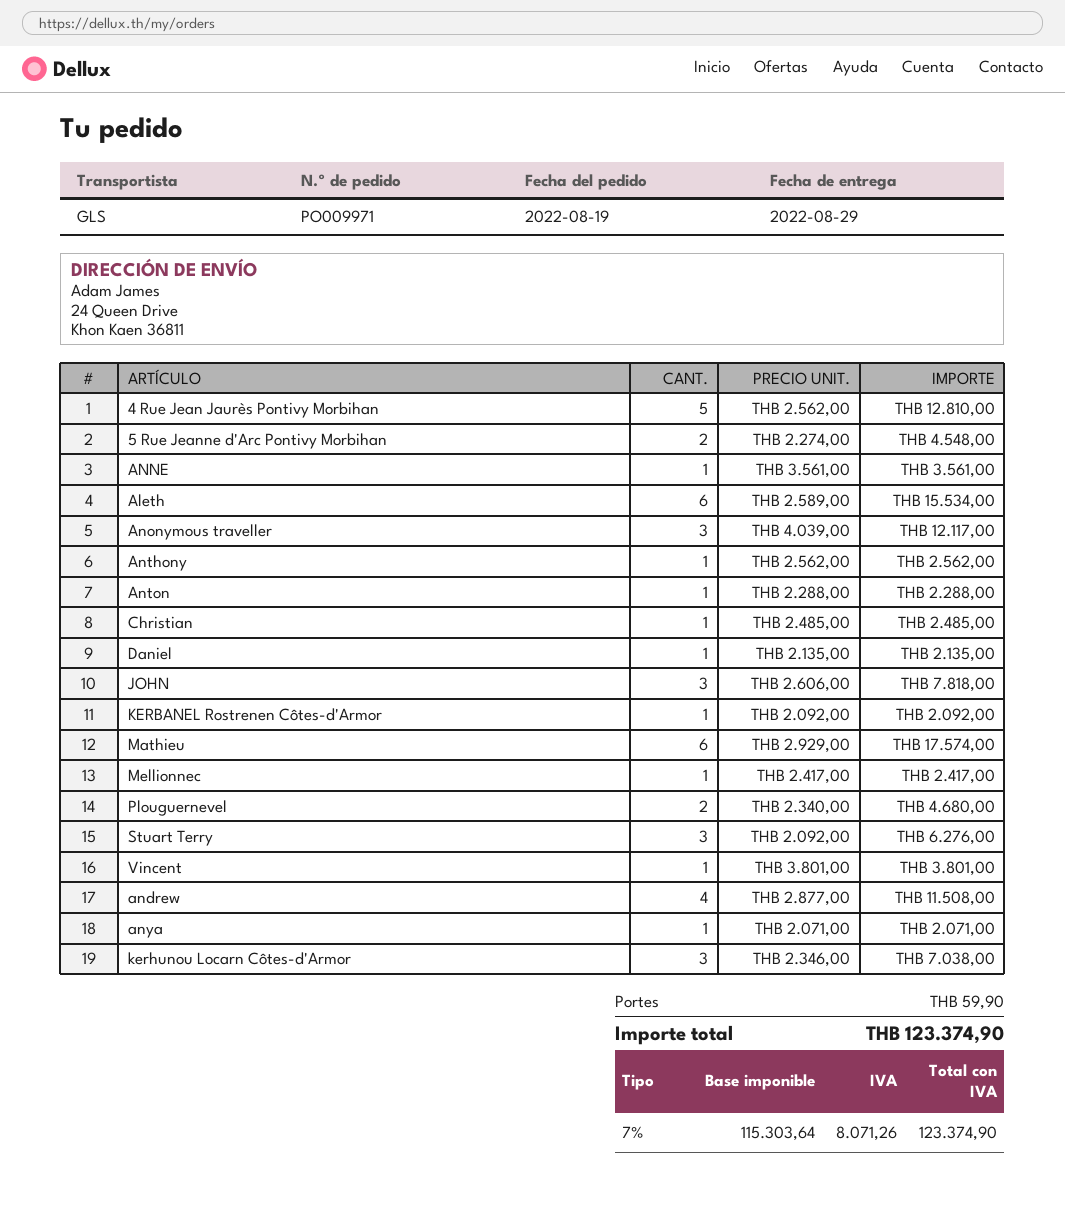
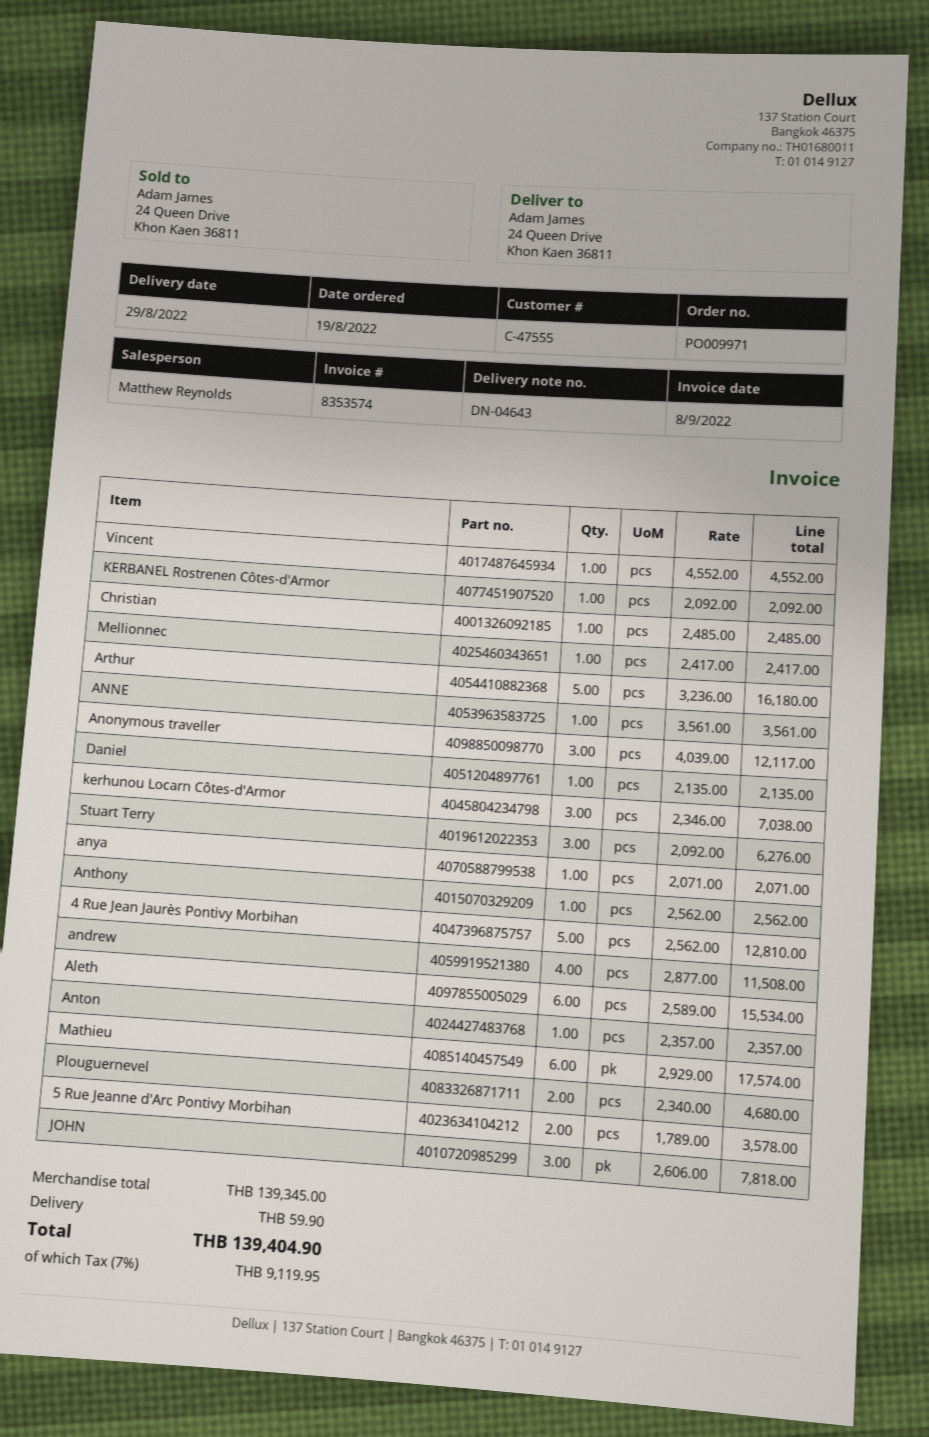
5 Rue Jeanne d'Arc Pontivy Morbihan: 2 x 2274.00 = 4548.00 -> 2 x 1789.00 = 3578.00
Anton: 1 x 2288.00 = 2288.00 -> 1 x 2357.00 = 2357.00
Vincent: 1 x 3801.00 = 3801.00 -> 1 x 4552.00 = 4552.00
Arthur: none -> 5 x 3236.00 = 16180.00
tax: 7% = 8071.26 -> 7% = 9119.95
total: 123374.90 -> 139404.90

